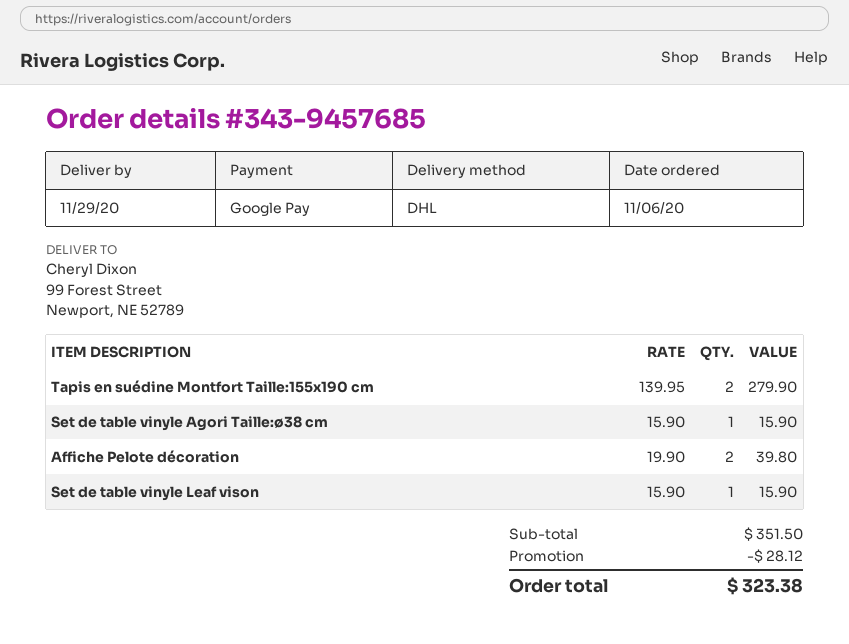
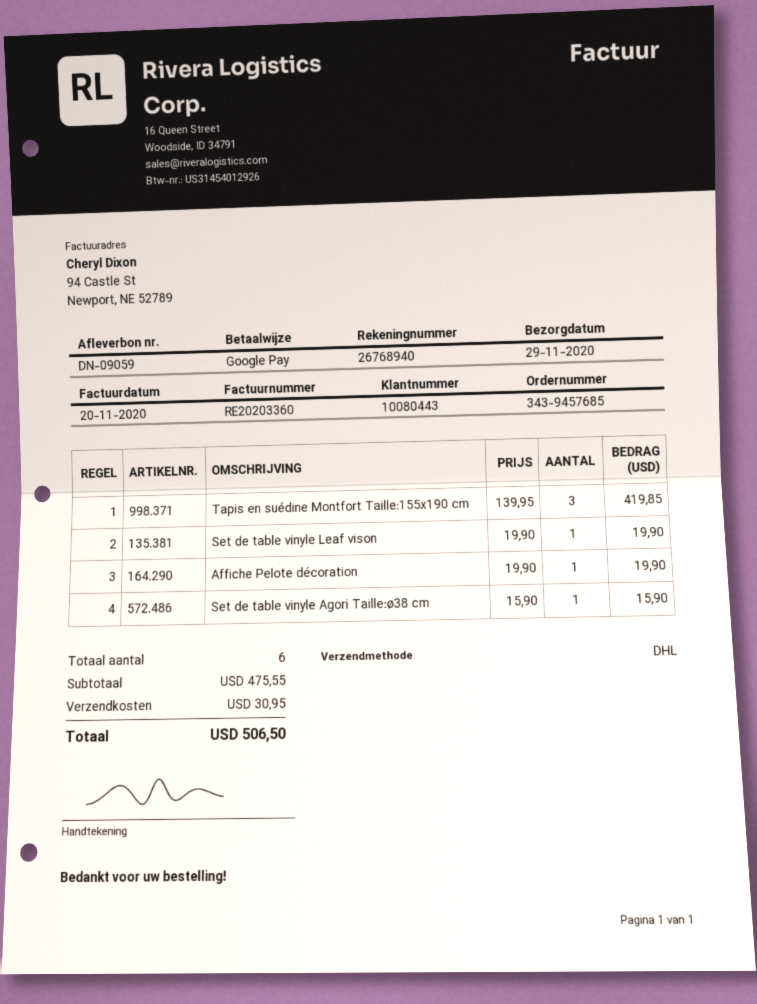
Tapis en suédine Montfort Taille:155x190 cm: 2 x 139.95 = 279.90 -> 3 x 139.95 = 419.85
Affiche Pelote décoration: 2 x 19.90 = 39.80 -> 1 x 19.90 = 19.90
Set de table vinyle Leaf vison: 1 x 15.90 = 15.90 -> 1 x 19.90 = 19.90
subtotal: 351.50 -> 475.55
discount: 28.12 -> none
shipping: none -> 30.95
total: 323.38 -> 506.50

